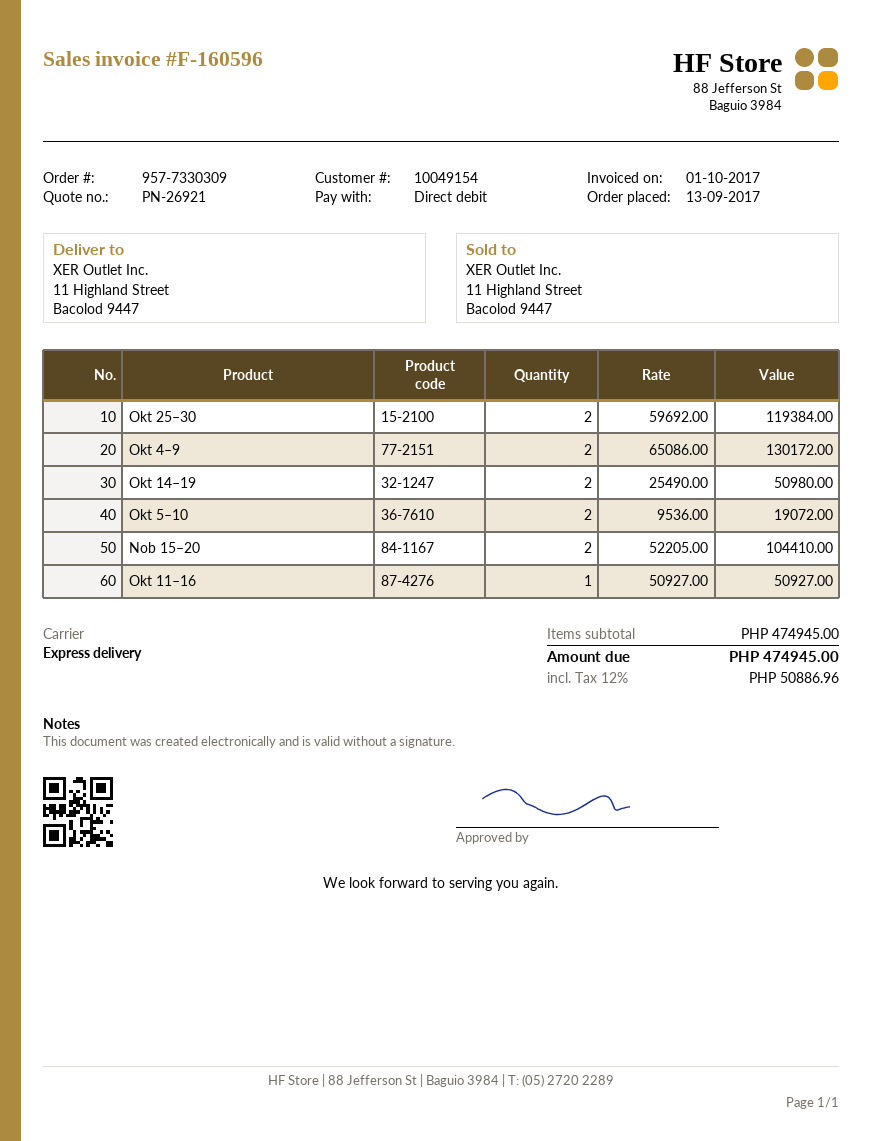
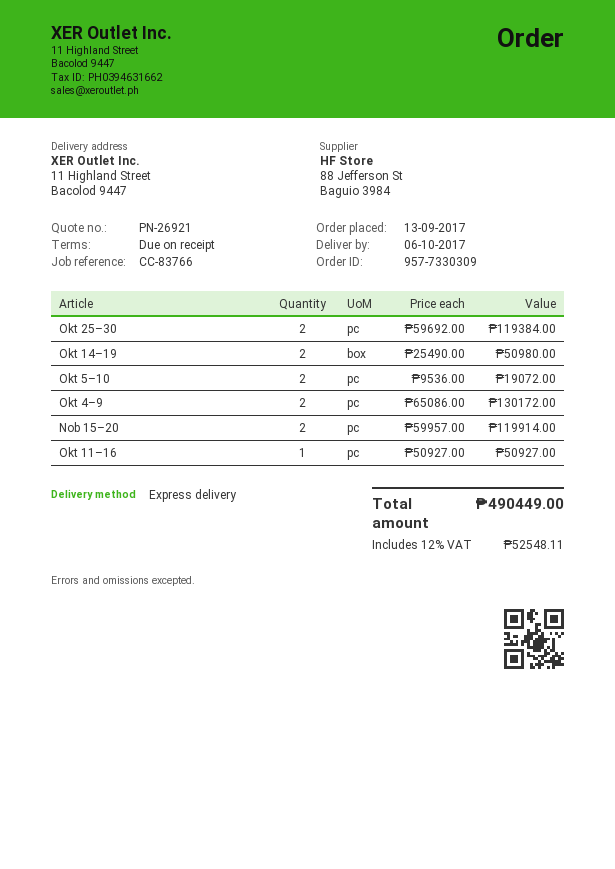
Nob 15–20: 2 x 52205.00 = 104410.00 -> 2 x 59957.00 = 119914.00
tax: 12% = 50886.96 -> 12% = 52548.11
total: 474945.00 -> 490449.00

